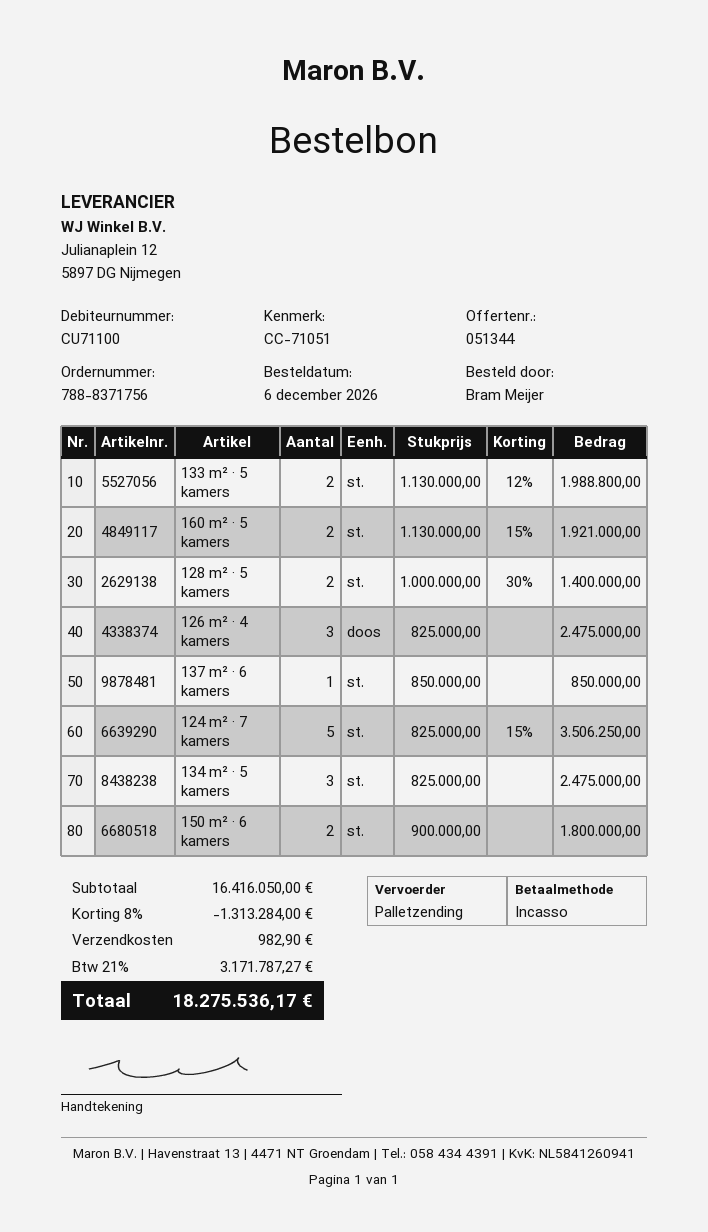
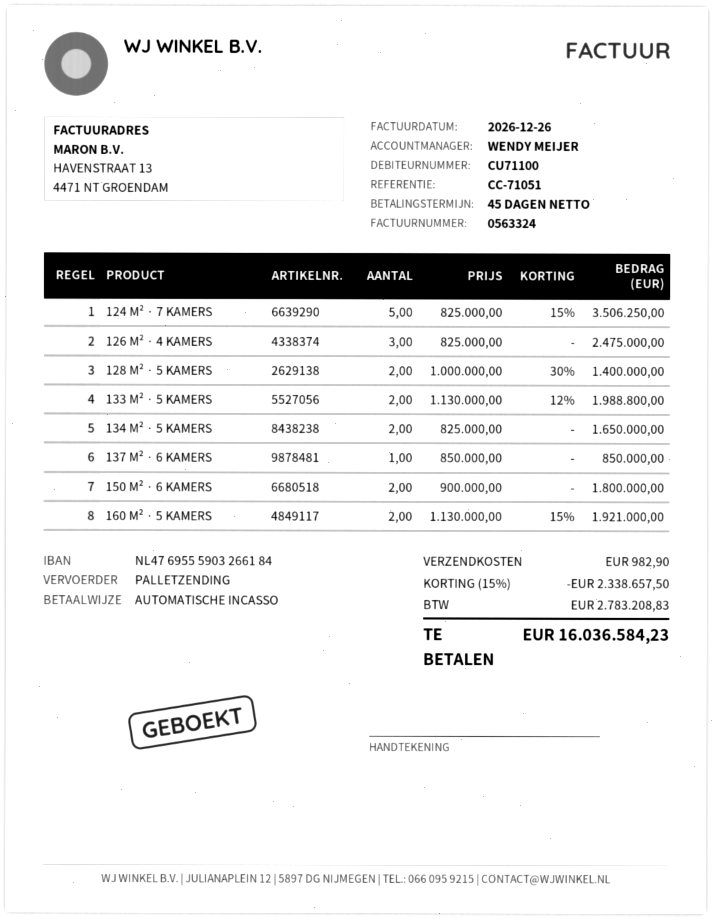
134 m² · 5 kamers: 3 x 825000.00 = 2475000.00 -> 2 x 825000.00 = 1650000.00
discount: 8% = 1313284.00 -> 15% = 2338657.50
tax: 3171787.27 -> 2783208.83
total: 18275536.17 -> 16036584.23

